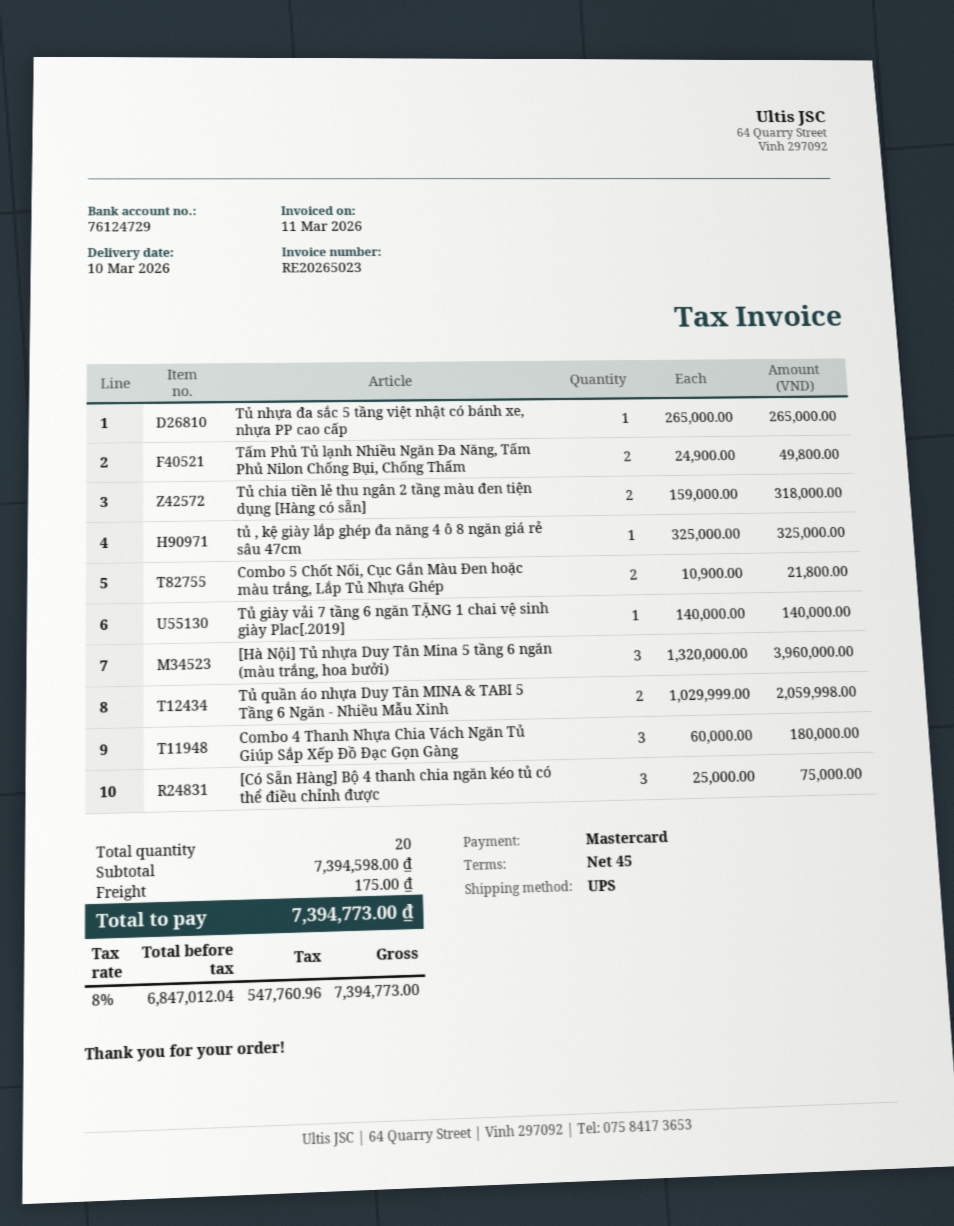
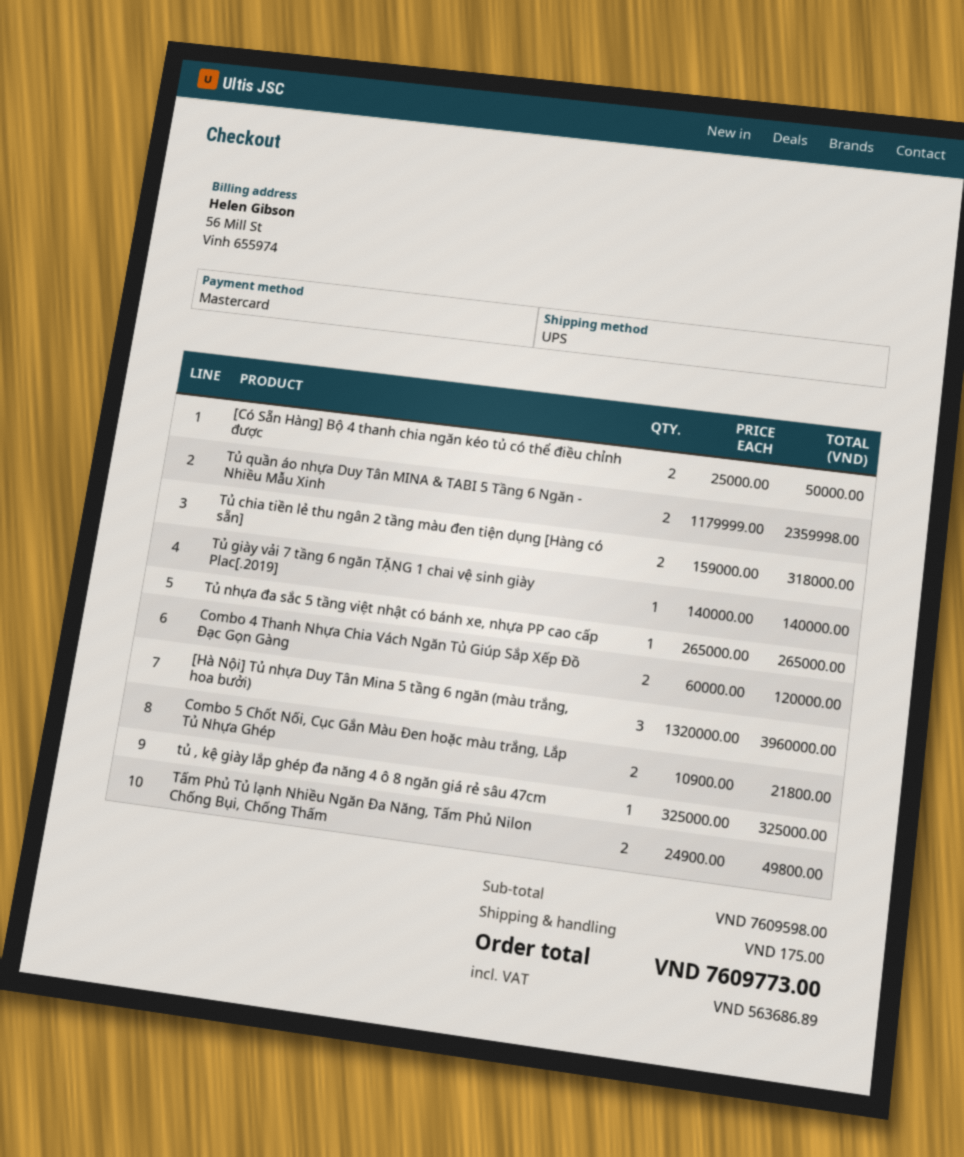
Tủ quần áo nhựa Duy Tân MINA & TABI 5 Tầng 6 Ngăn - Nhiều Mẫu Xinh: 2 x 1029999.00 = 2059998.00 -> 2 x 1179999.00 = 2359998.00
Combo 4 Thanh Nhựa Chia Vách Ngăn Tủ Giúp Sắp Xếp Đồ Đạc Gọn Gàng: 3 x 60000.00 = 180000.00 -> 2 x 60000.00 = 120000.00
[Có Sẵn Hàng] Bộ 4 thanh chia ngăn kéo tủ có thể điều chỉnh được: 3 x 25000.00 = 75000.00 -> 2 x 25000.00 = 50000.00
subtotal: 7394598.00 -> 7609598.00
tax: 547760.96 -> 563686.89
total: 7394773.00 -> 7609773.00

